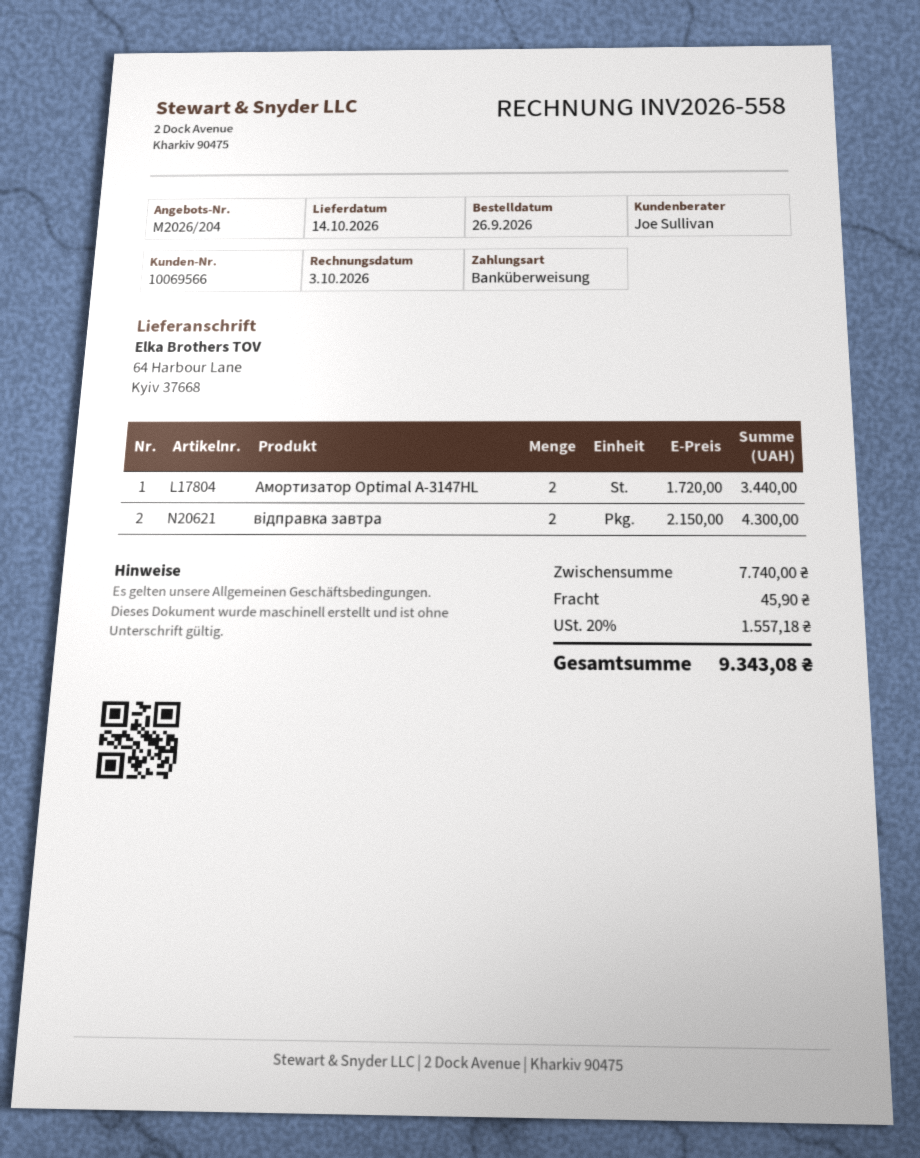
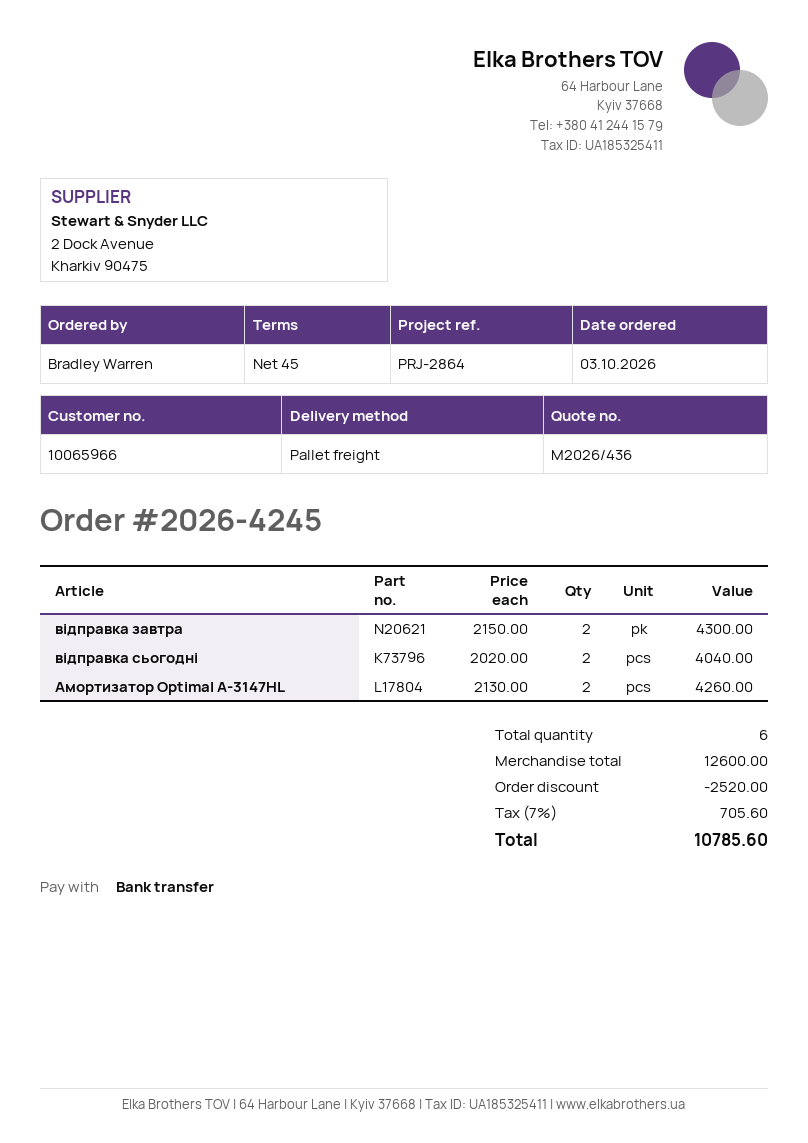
quote number: M2026/204 -> M2026/436
order date: 2026-09-26 -> 2026-10-03
customer number: 10069566 -> 10065966
Амортизатор Optimal A-3147HL: 2 x 1720.00 = 3440.00 -> 2 x 2130.00 = 4260.00
відправка сьогодні: none -> 2 x 2020.00 = 4040.00
subtotal: 7740.00 -> 12600.00
discount: none -> 2520.00
shipping: 45.90 -> none
tax: 20% = 1557.18 -> 7% = 705.60
total: 9343.08 -> 10785.60

